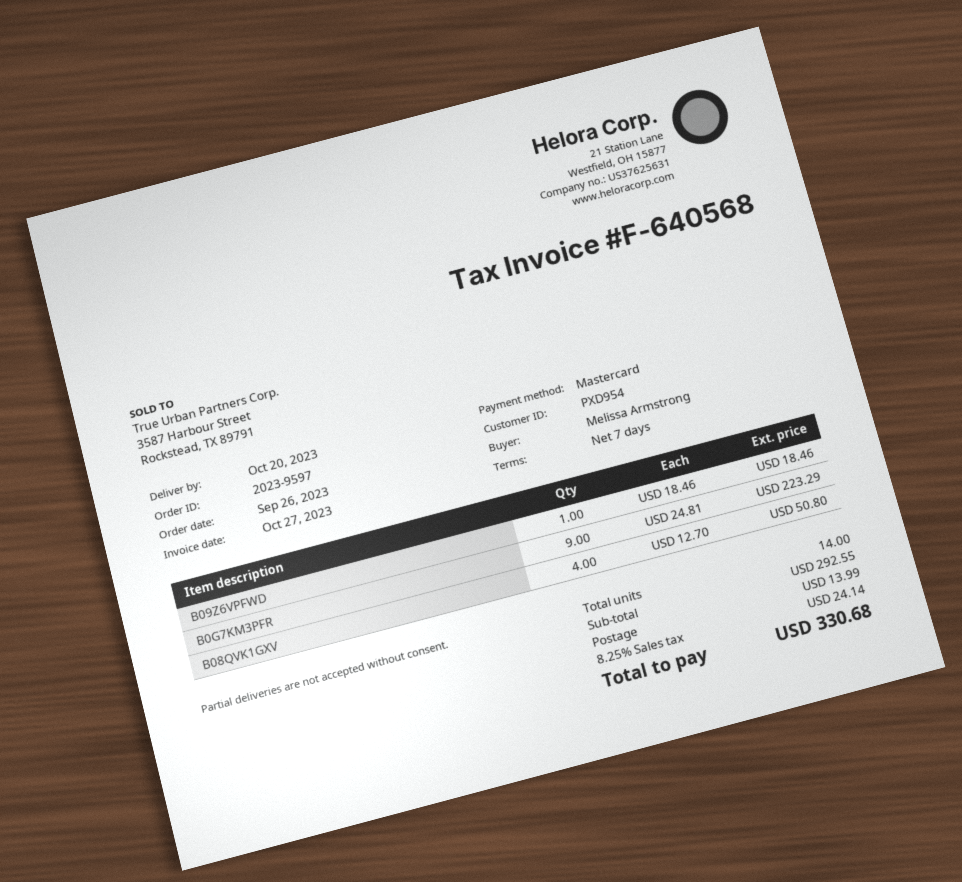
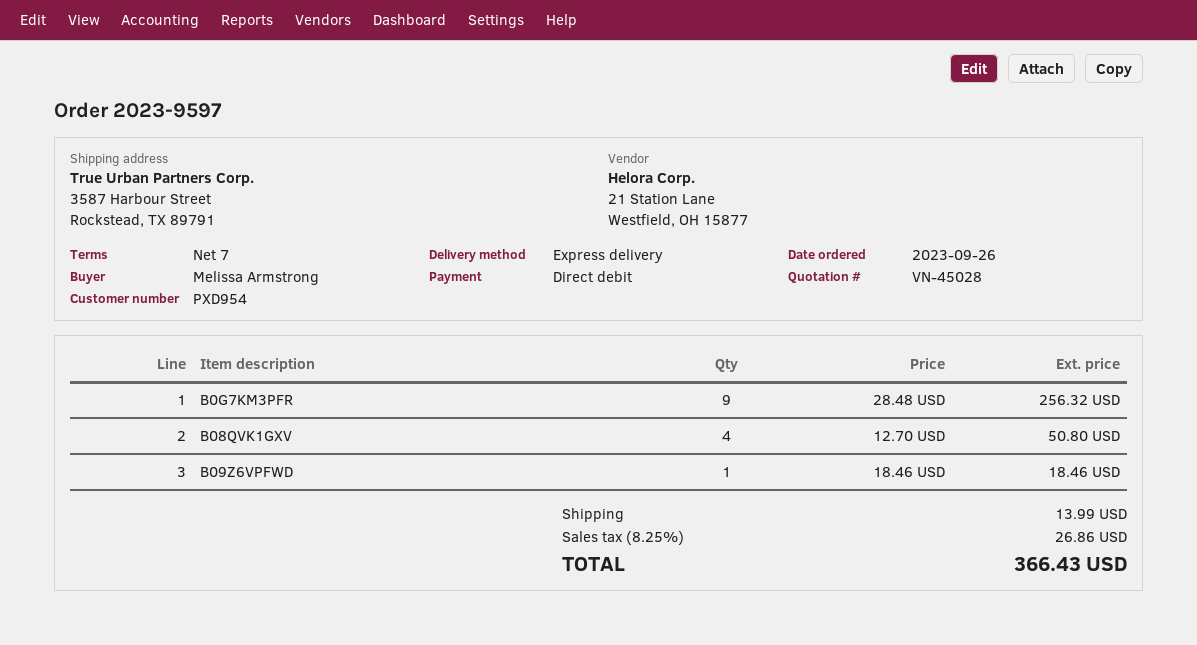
payment method: Mastercard -> direct debit
B0G7KM3PFR: 9 x 24.81 = 223.29 -> 9 x 28.48 = 256.32
tax: 8.25% = 24.14 -> 8.25% = 26.86
total: 330.68 -> 366.43

